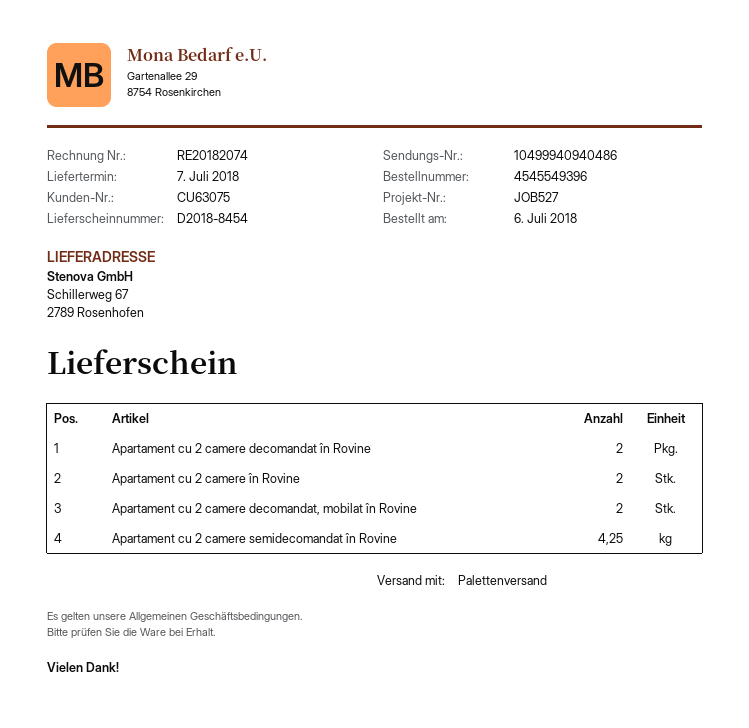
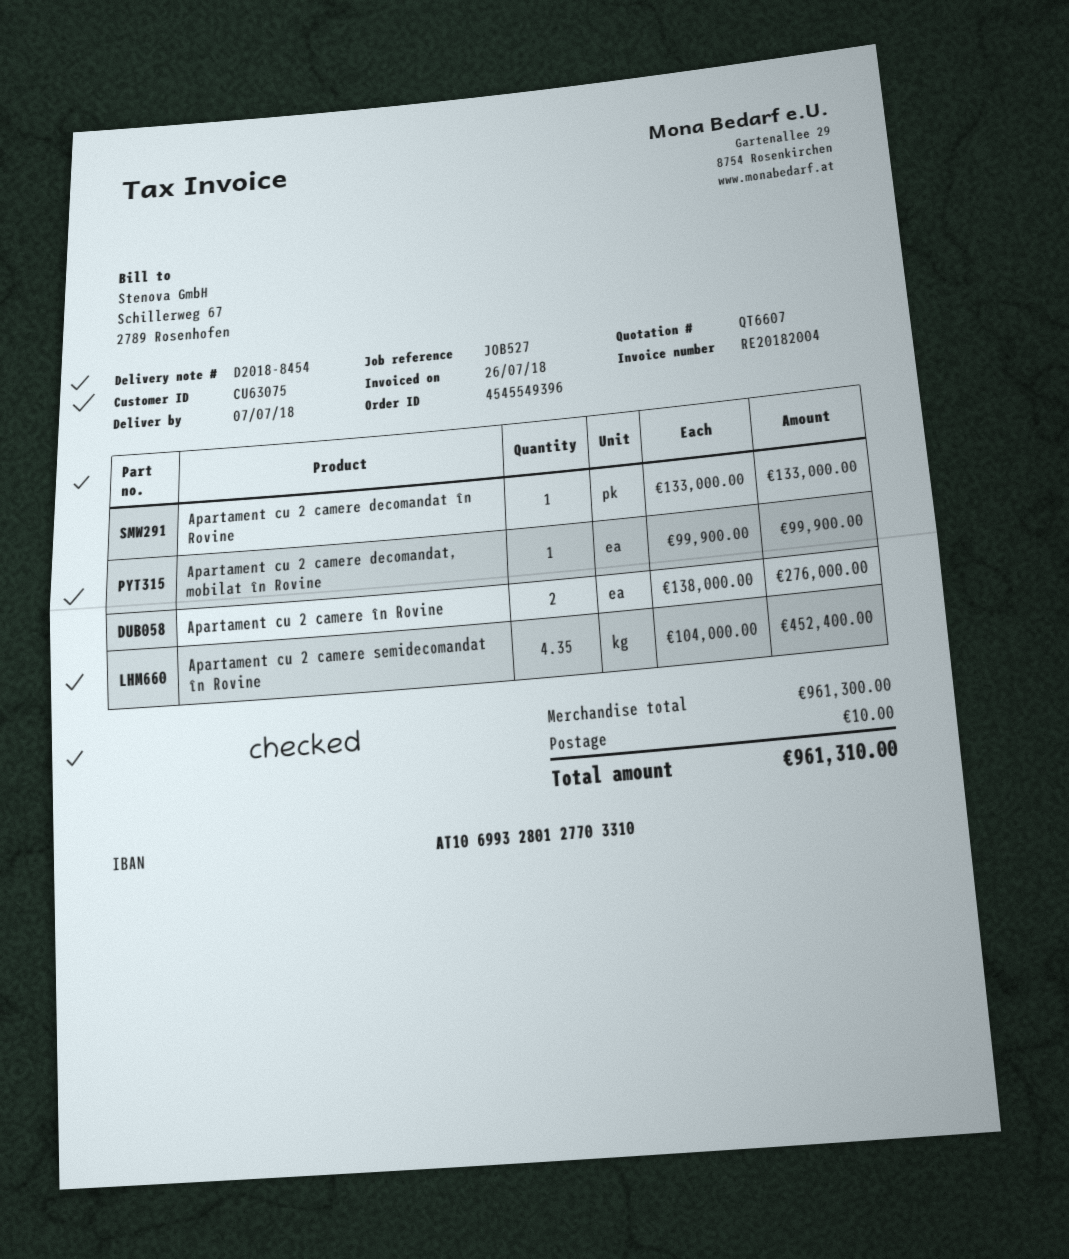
invoice number: RE20182074 -> RE20182004
Apartament cu 2 camere decomandat în Rovine: 2 -> 1
Apartament cu 2 camere decomandat, mobilat în Rovine: 2 -> 1
Apartament cu 2 camere semidecomandat în Rovine: 4.25 -> 4.35

